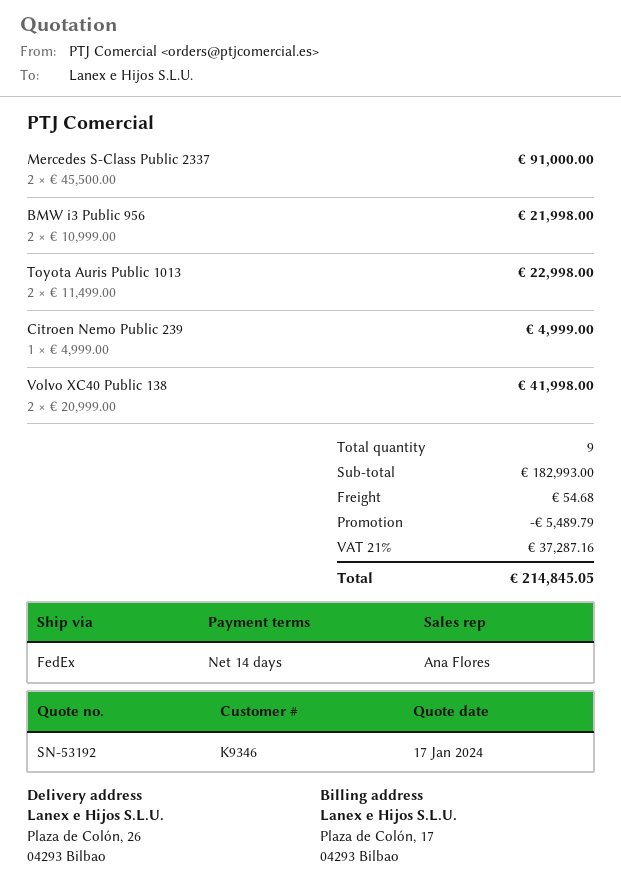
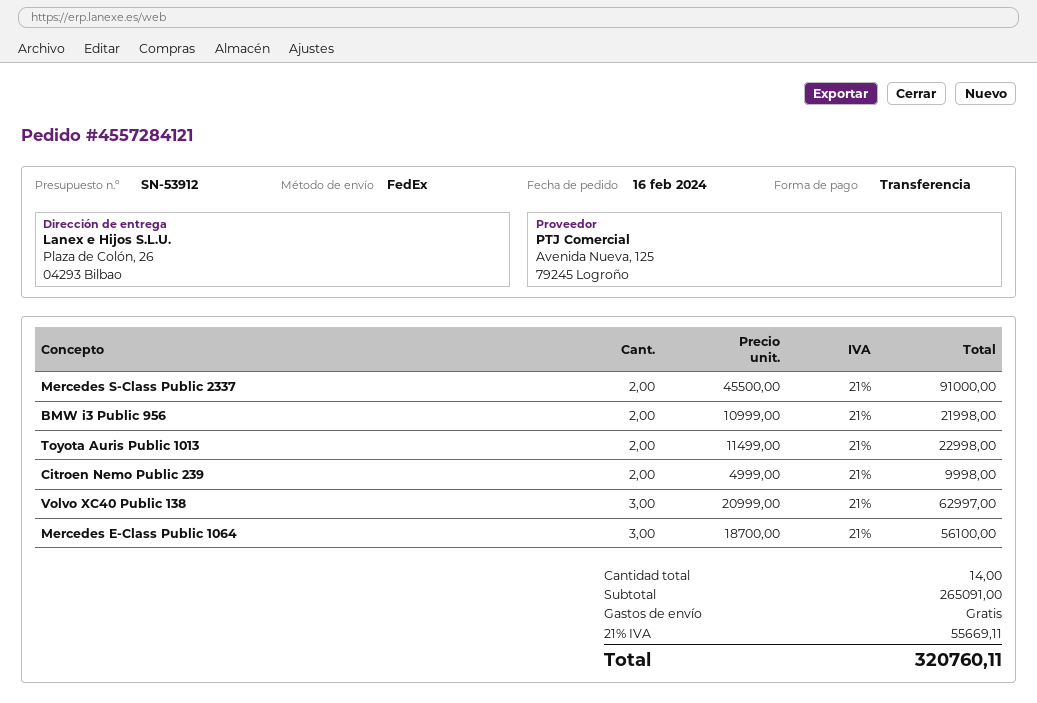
quote number: SN-53192 -> SN-53912
Citroen Nemo Public 239: 1 x 4999.00 = 4999.00 -> 2 x 4999.00 = 9998.00
Volvo XC40 Public 138: 2 x 20999.00 = 41998.00 -> 3 x 20999.00 = 62997.00
Mercedes E-Class Public 1064: none -> 3 x 18700.00 = 56100.00
total quantity: 9 -> 14
subtotal: 182993.00 -> 265091.00
discount: 5489.79 -> none
shipping: 54.68 -> 0.00
tax: 21% = 37287.16 -> 21% = 55669.11
total: 214845.05 -> 320760.11

